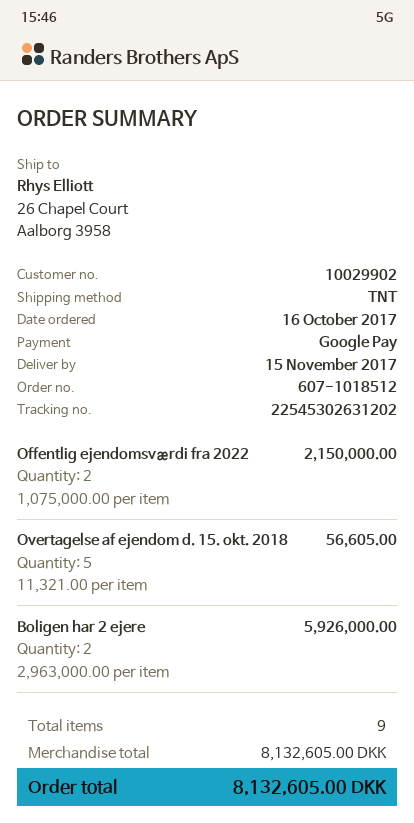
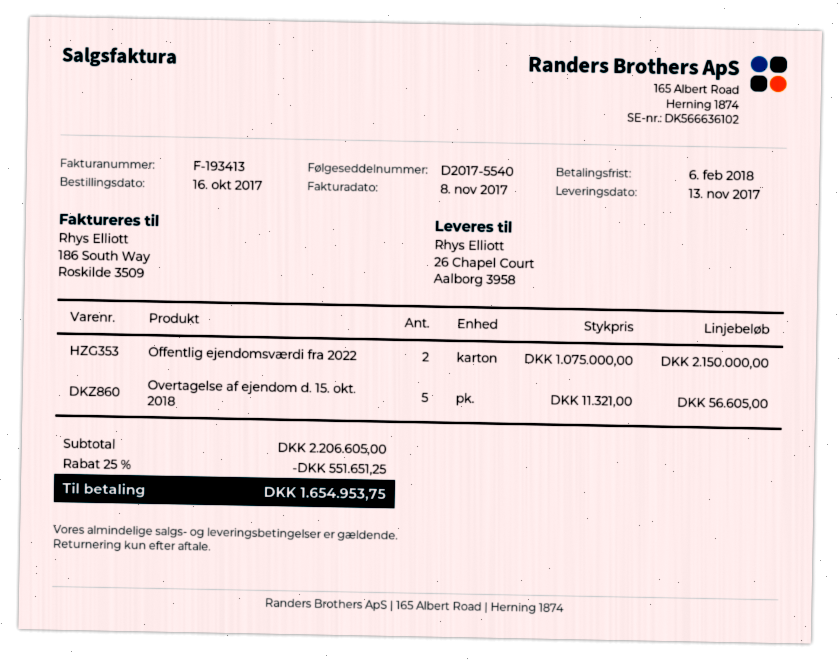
delivery date: 2017-11-15 -> 2017-11-13
Boligen har 2 ejere: 2 x 2963000.00 = 5926000.00 -> none
subtotal: 8132605.00 -> 2206605.00
discount: none -> 25% = 551651.25
total: 8132605.00 -> 1654953.75

